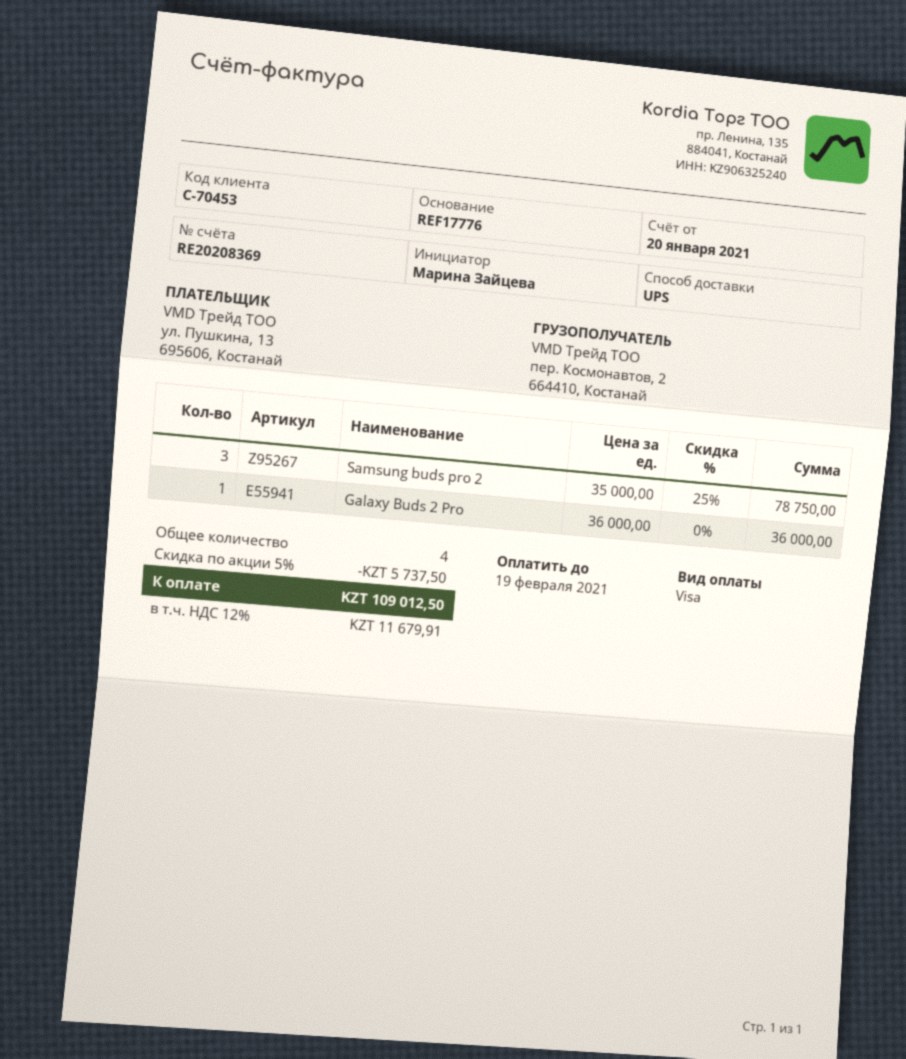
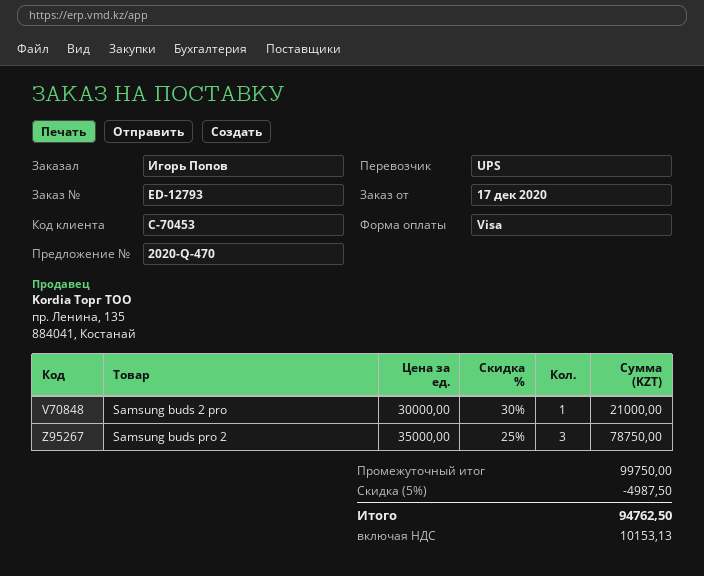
ordered by: Марина Зайцева -> Игорь Попов
Galaxy Buds 2 Pro: 1 x 36000.00 = 36000.00 -> none
Samsung buds 2 pro: none -> 1 x 30000.00 - 30% = 21000.00
discount: 5% = 5737.50 -> 5% = 4987.50
tax: 11679.91 -> 10153.13
total: 109012.50 -> 94762.50

